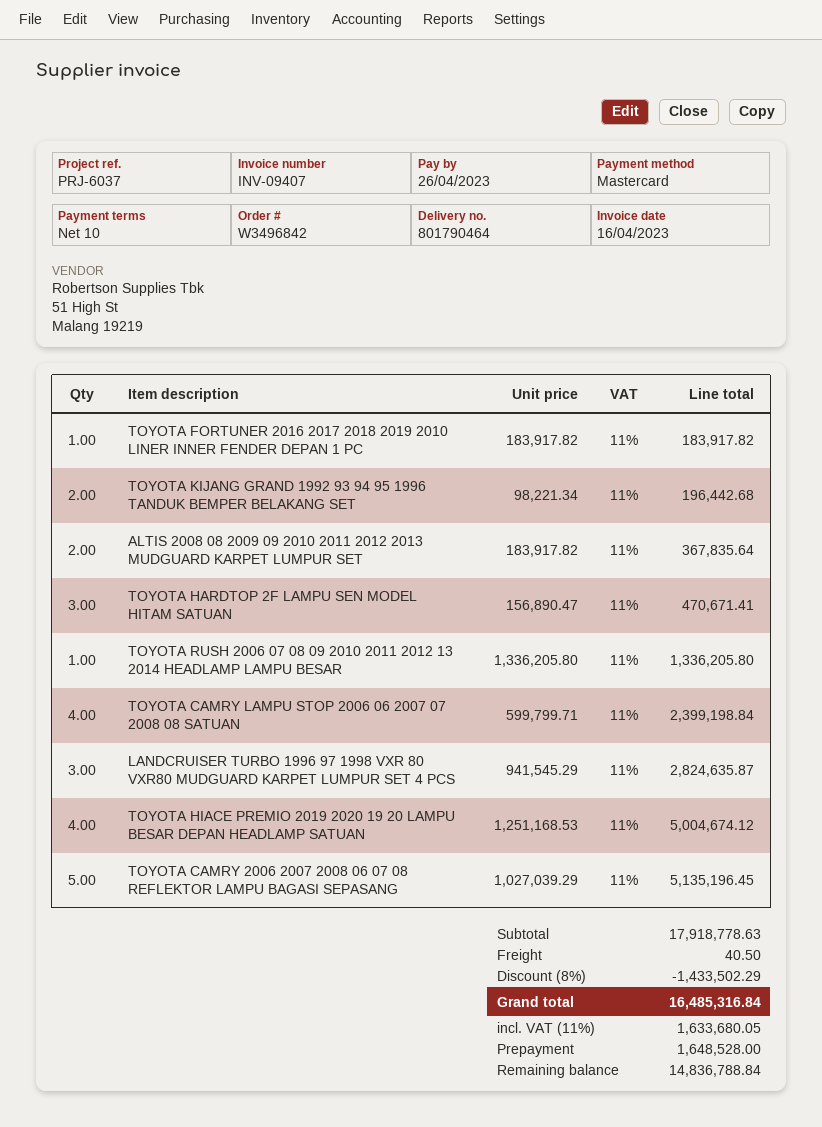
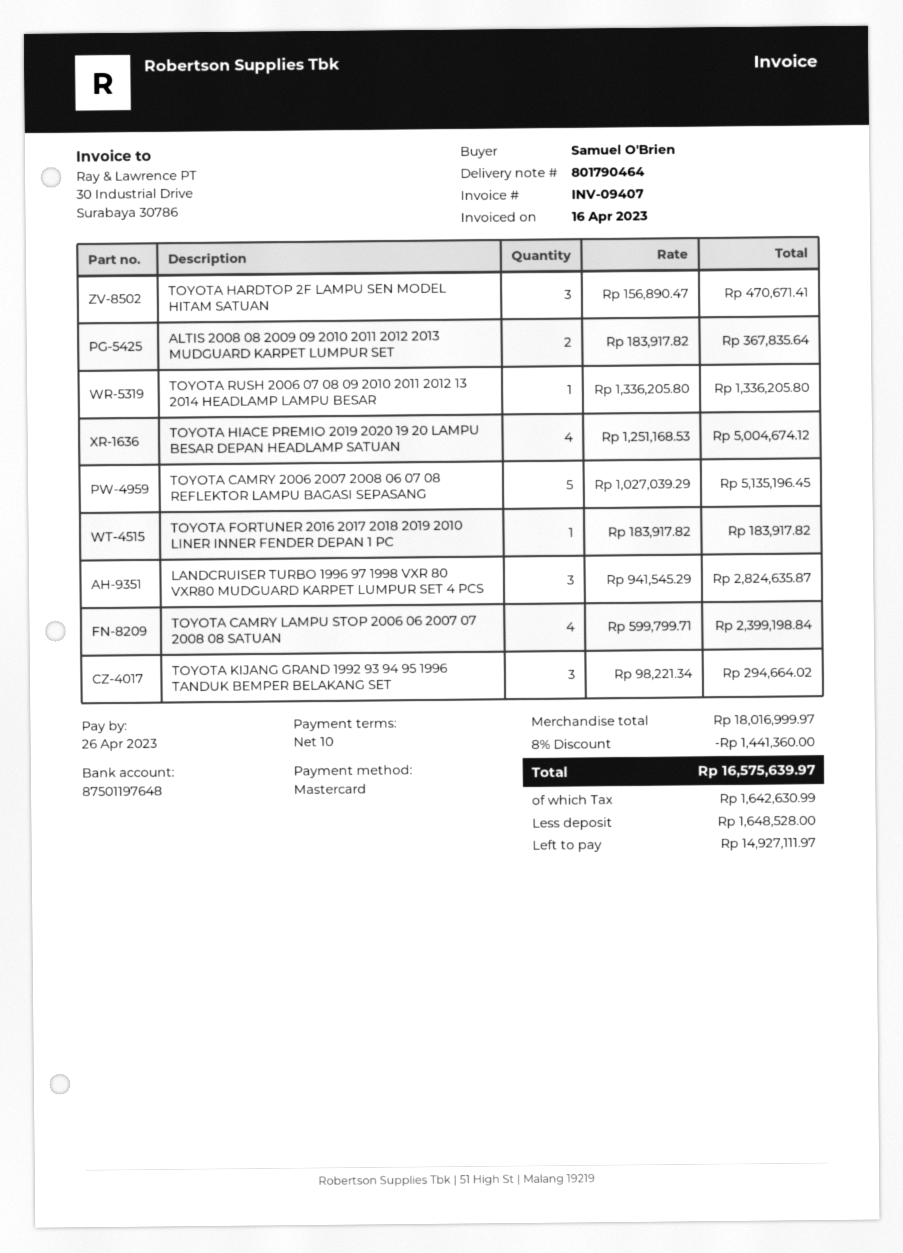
TOYOTA KIJANG GRAND 1992 93 94 95 1996 TANDUK BEMPER BELAKANG SET: 2 x 98221.34 = 196442.68 -> 3 x 98221.34 = 294664.02
subtotal: 17918778.63 -> 18016999.97
discount: 8% = 1433502.29 -> 8% = 1441360.00
shipping: 40.50 -> none
tax: 1633680.05 -> 1642630.99
total: 16485316.84 -> 16575639.97
balance: 14836788.84 -> 14927111.97

